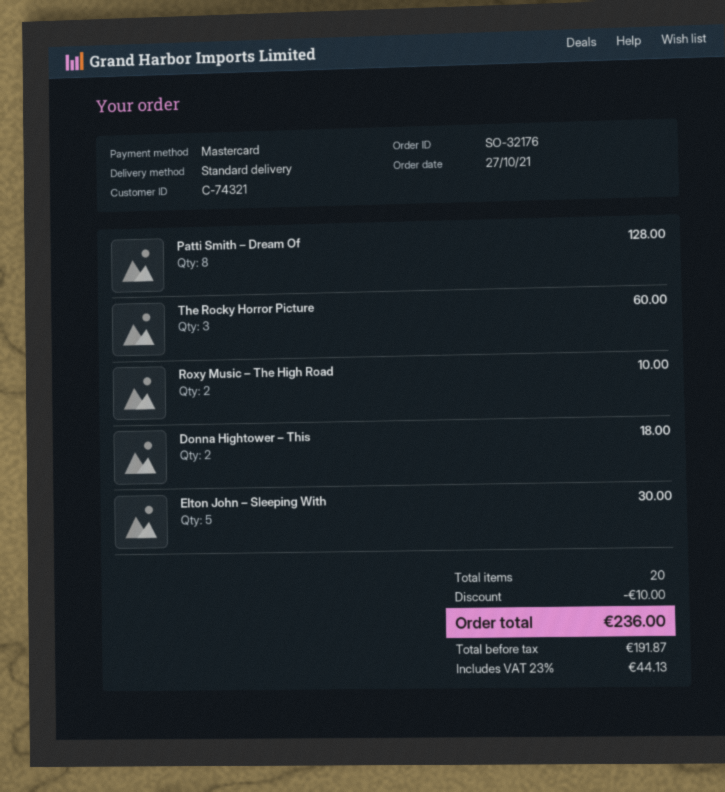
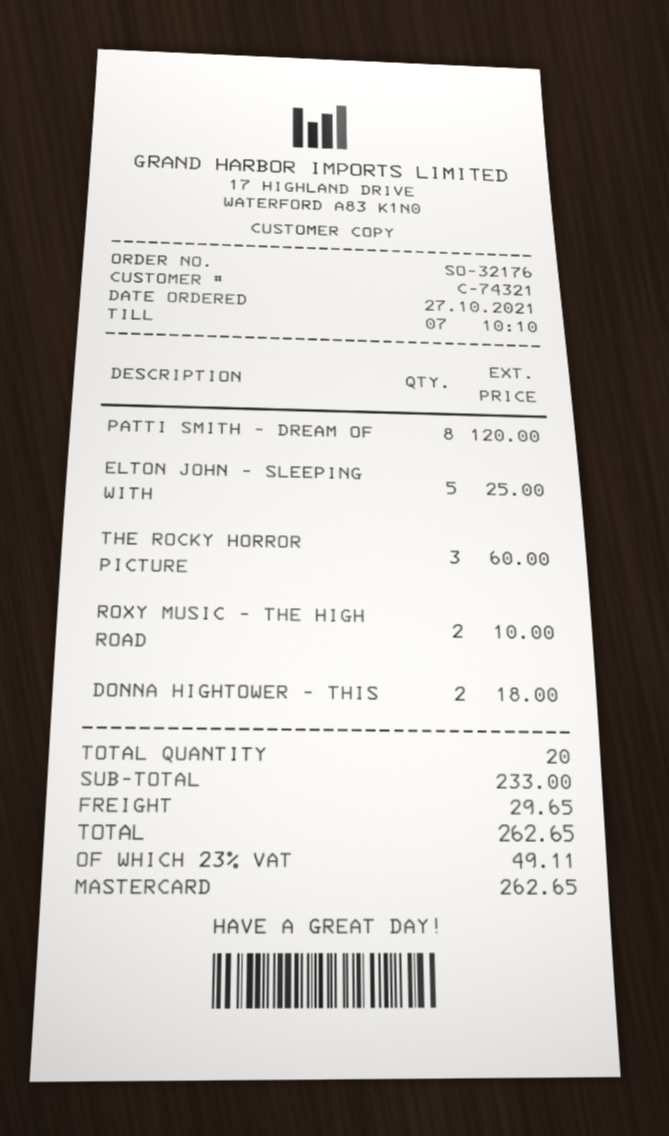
Patti Smith – Dream Of: 8 for 128.00 -> 8 for 120.00
Elton John – Sleeping With: 5 for 30.00 -> 5 for 25.00
discount: 10.00 -> none
shipping: none -> 29.65
tax: 23% = 44.13 -> 23% = 49.11
total: 236.00 -> 262.65

